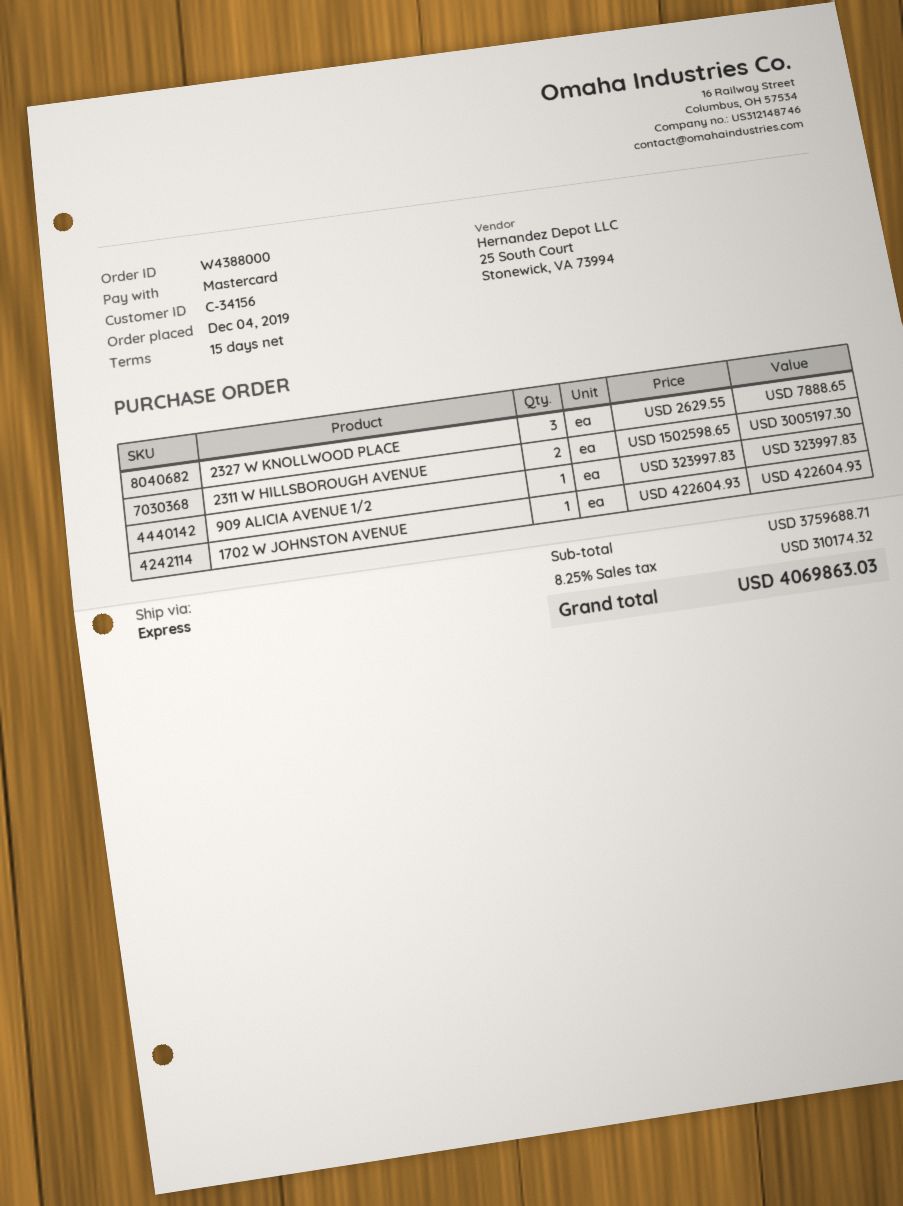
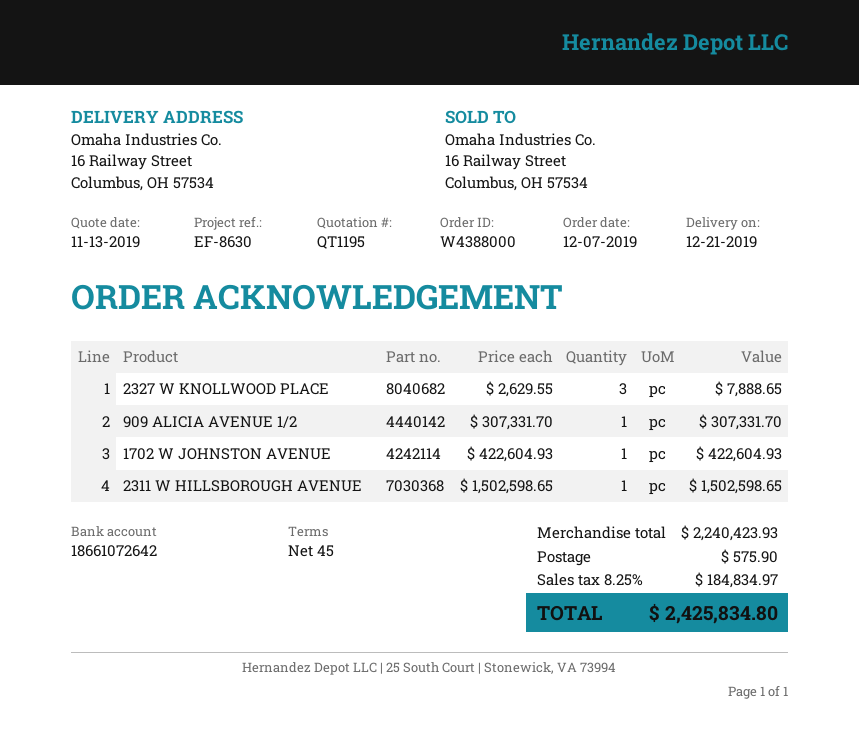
order date: 2019-12-04 -> 2019-12-07
payment terms: 15 days -> 45 days
2311 W HILLSBOROUGH AVENUE: 2 x 1502598.65 = 3005197.30 -> 1 x 1502598.65 = 1502598.65
909 ALICIA AVENUE 1/2: 1 x 323997.83 = 323997.83 -> 1 x 307331.70 = 307331.70
subtotal: 3759688.71 -> 2240423.93
shipping: none -> 575.90
tax: 8.25% = 310174.32 -> 8.25% = 184834.97
total: 4069863.03 -> 2425834.80

